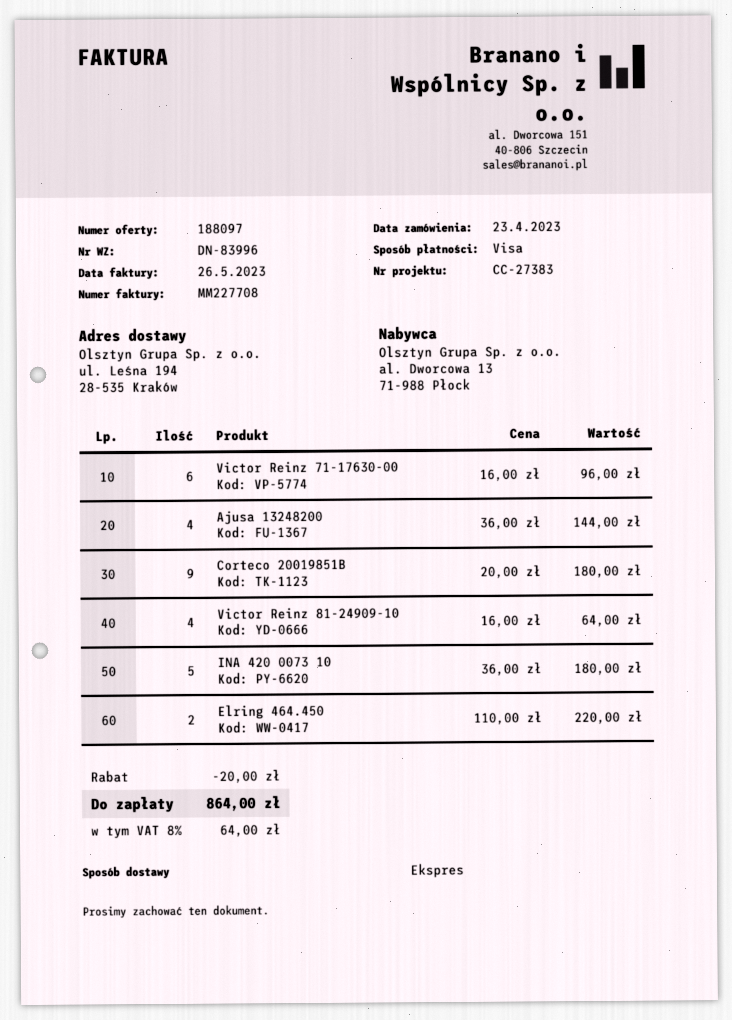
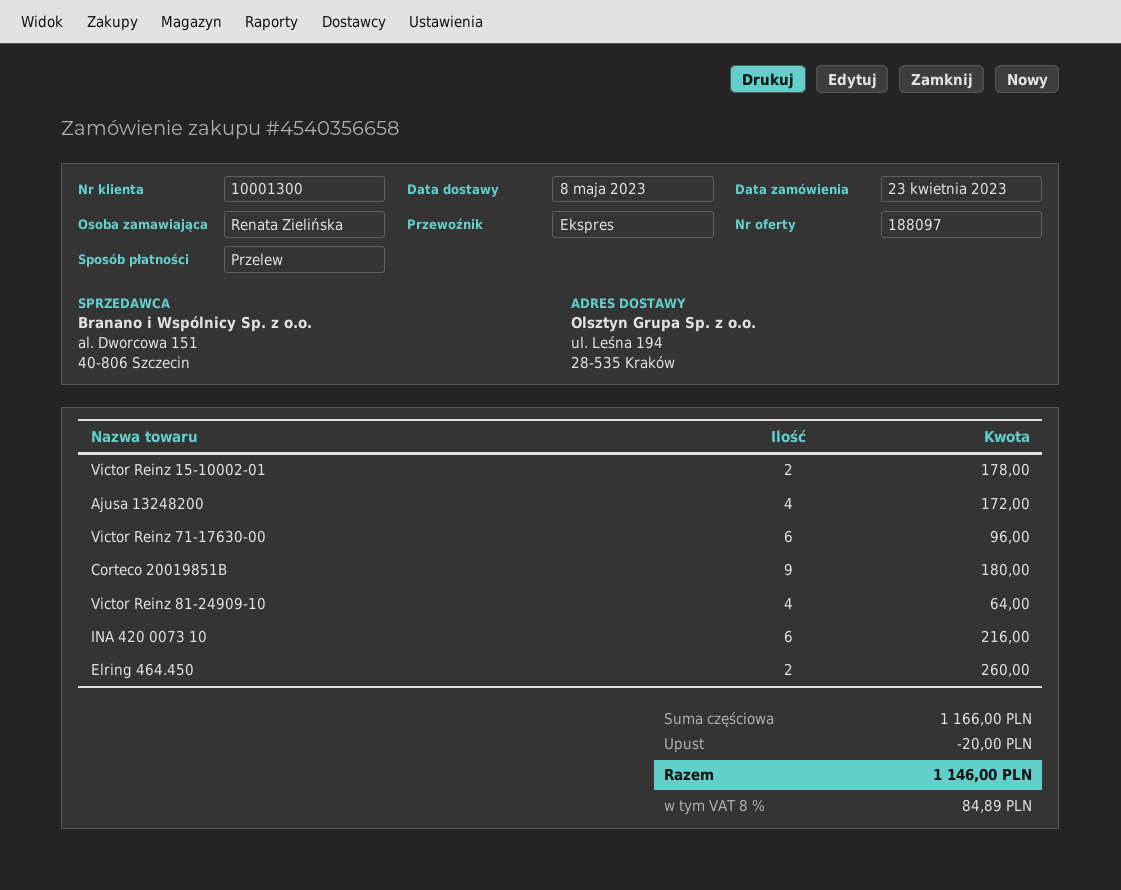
payment method: Visa -> bank transfer
Ajusa 13248200: 4 for 144.00 -> 4 for 172.00
INA 420 0073 10: 5 for 180.00 -> 6 for 216.00
Elring 464.450: 2 for 220.00 -> 2 for 260.00
Victor Reinz 15-10002-01: none -> 2 for 178.00
tax: 8% = 64.00 -> 8% = 84.89
total: 864.00 -> 1146.00

